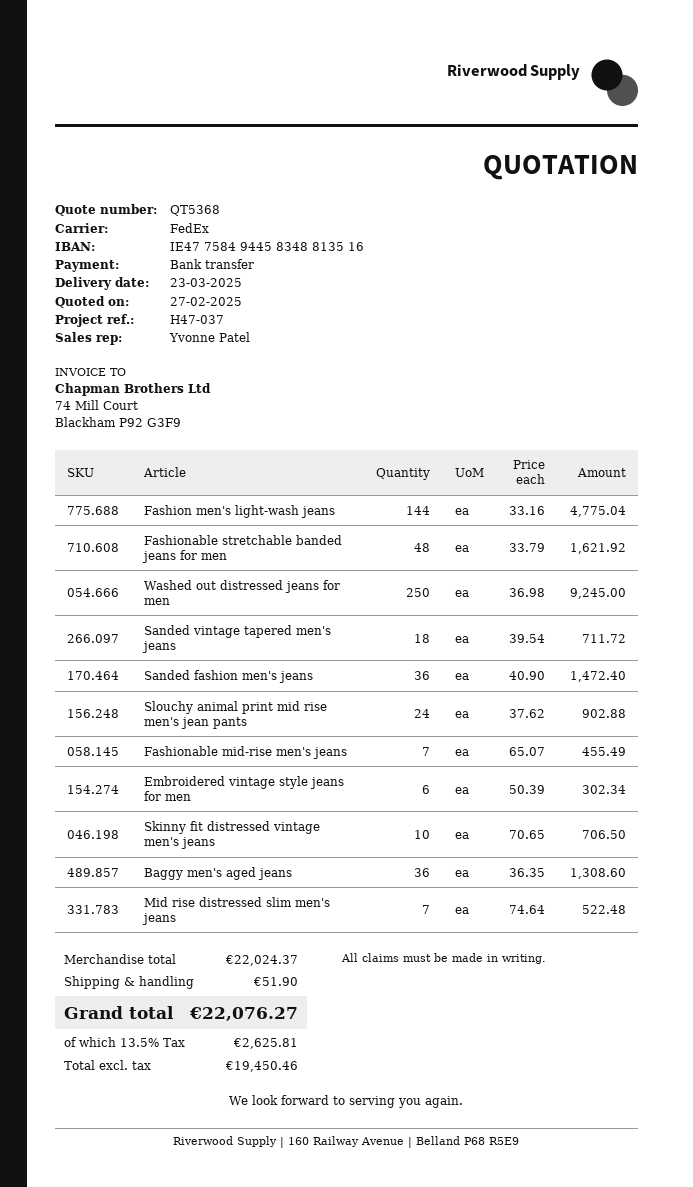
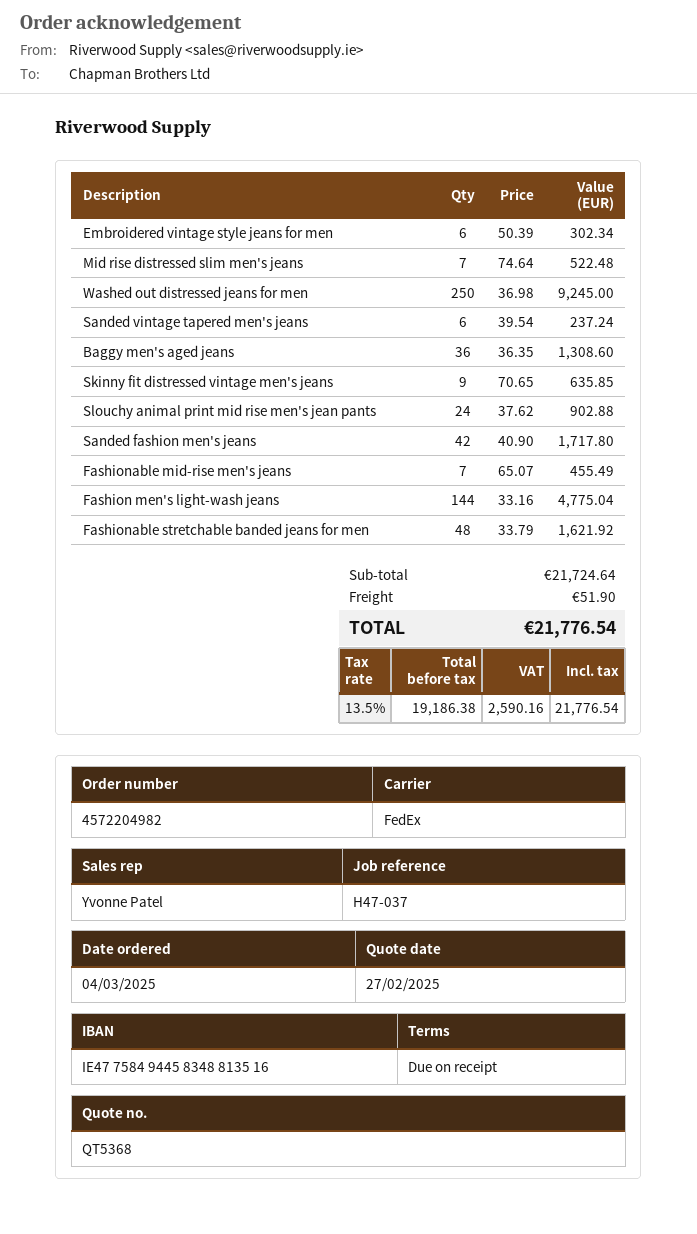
Sanded vintage tapered men's jeans: 18 x 39.54 = 711.72 -> 6 x 39.54 = 237.24
Sanded fashion men's jeans: 36 x 40.90 = 1472.40 -> 42 x 40.90 = 1717.80
Skinny fit distressed vintage men's jeans: 10 x 70.65 = 706.50 -> 9 x 70.65 = 635.85
subtotal: 22024.37 -> 21724.64
net: 19450.46 -> 19186.38
tax: 13.5% = 2625.81 -> 13.5% = 2590.16
total: 22076.27 -> 21776.54

